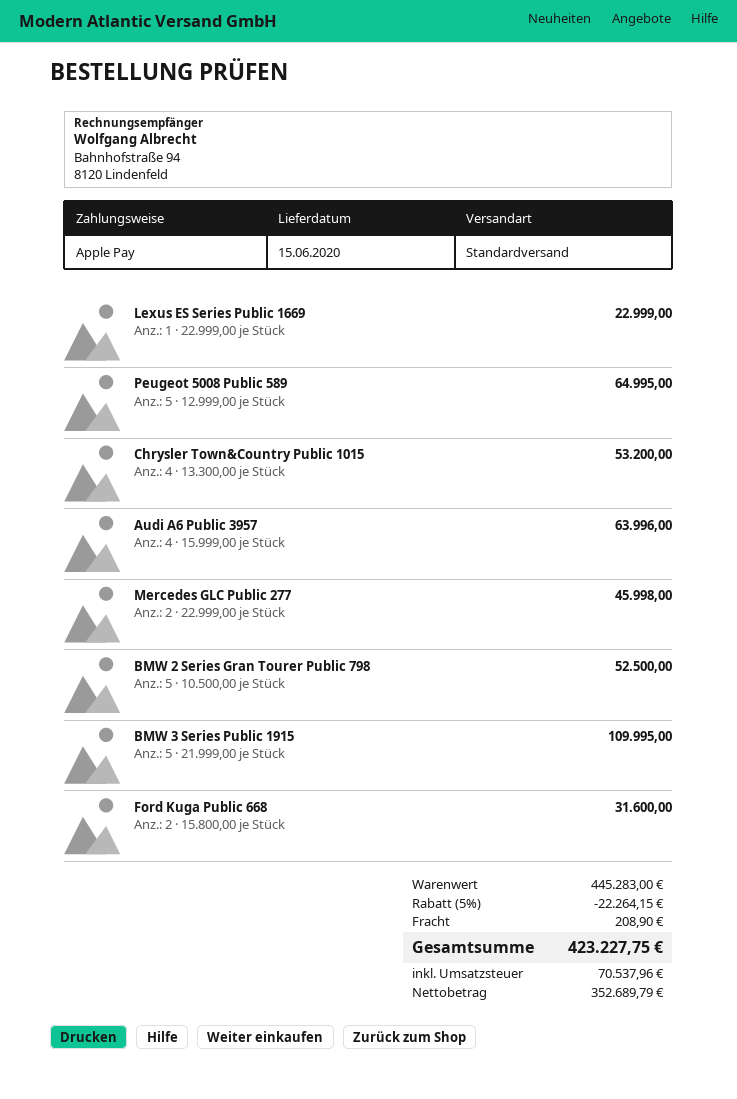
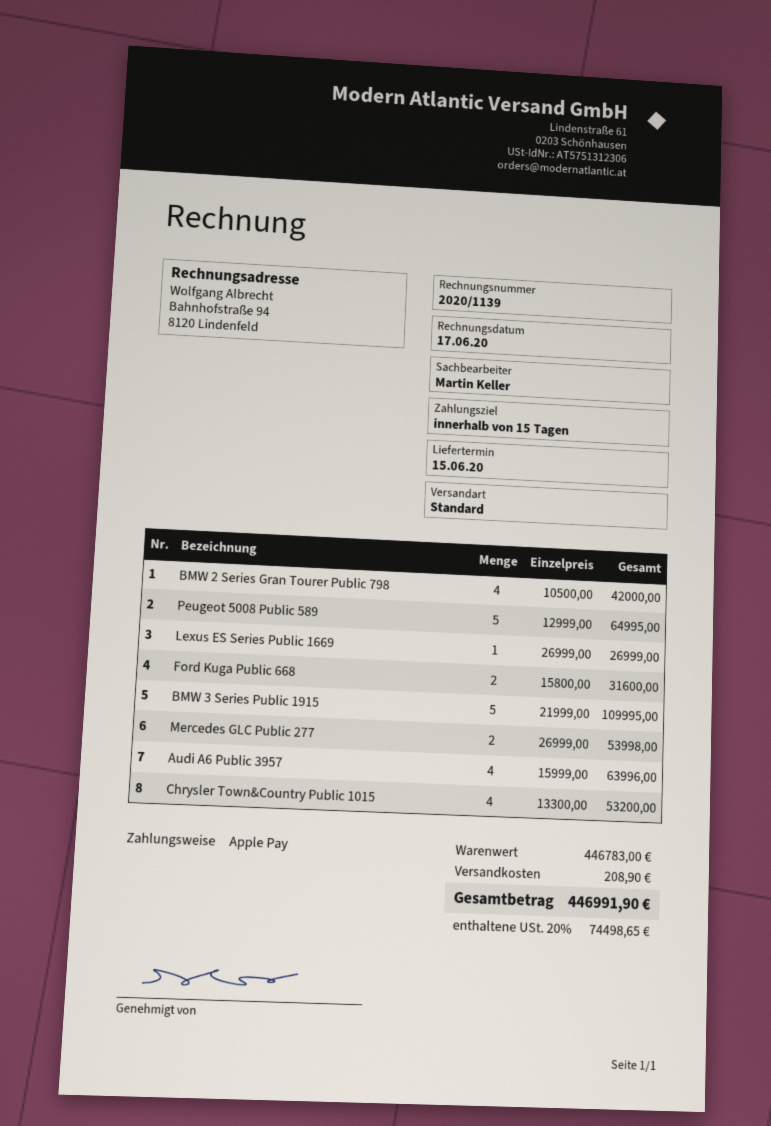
Lexus ES Series Public 1669: 1 x 22999.00 = 22999.00 -> 1 x 26999.00 = 26999.00
Mercedes GLC Public 277: 2 x 22999.00 = 45998.00 -> 2 x 26999.00 = 53998.00
BMW 2 Series Gran Tourer Public 798: 5 x 10500.00 = 52500.00 -> 4 x 10500.00 = 42000.00
subtotal: 445283.00 -> 446783.00
discount: 5% = 22264.15 -> none
tax: 70537.96 -> 74498.65
total: 423227.75 -> 446991.90

